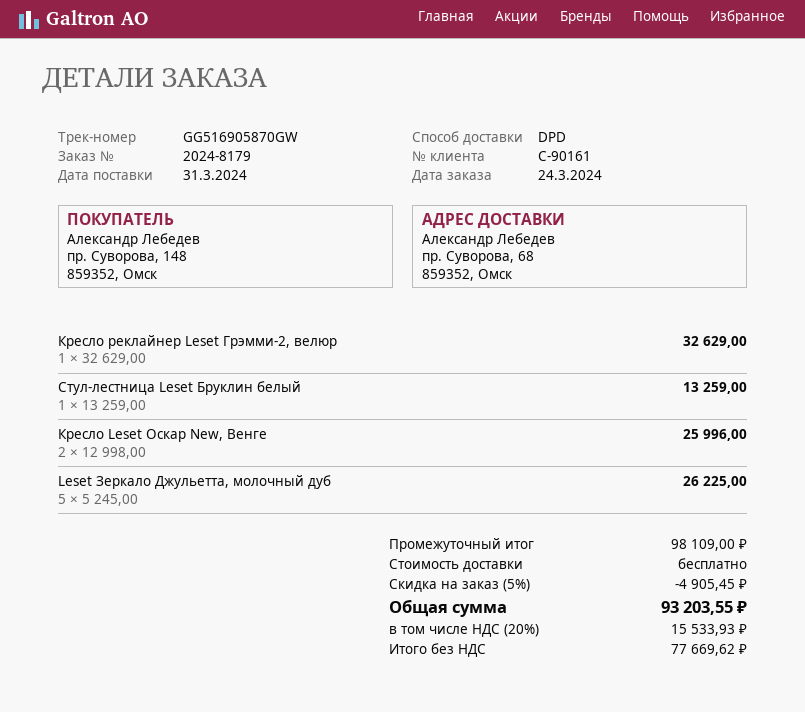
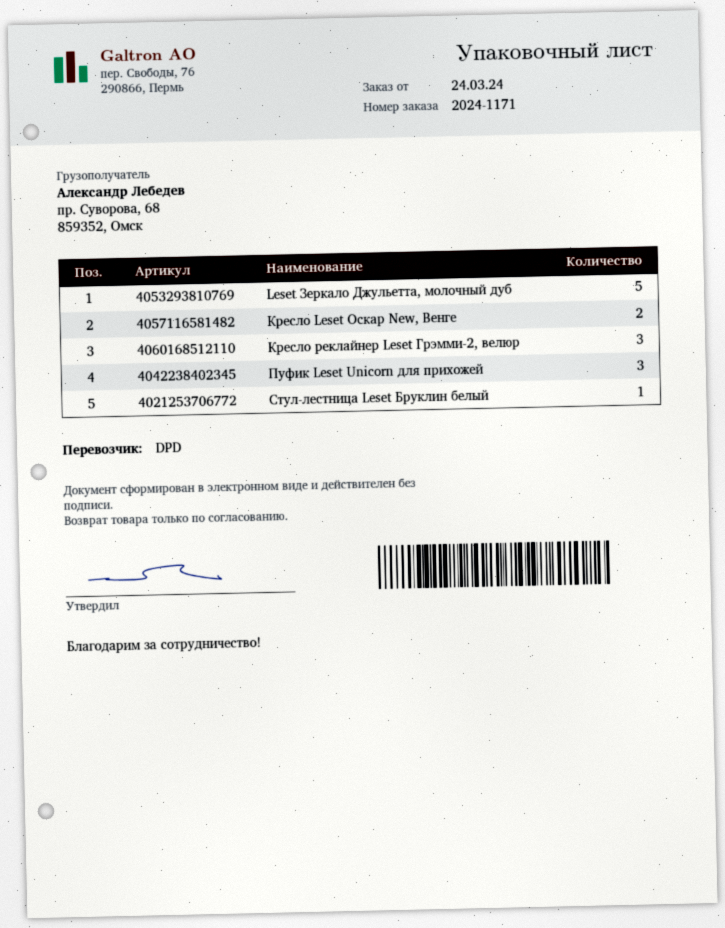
order number: 2024-8179 -> 2024-1171
Кресло реклайнер Leset Грэмми-2, велюр: 1 -> 3
Пуфик Leset Unicorn для прихожей: none -> 3

